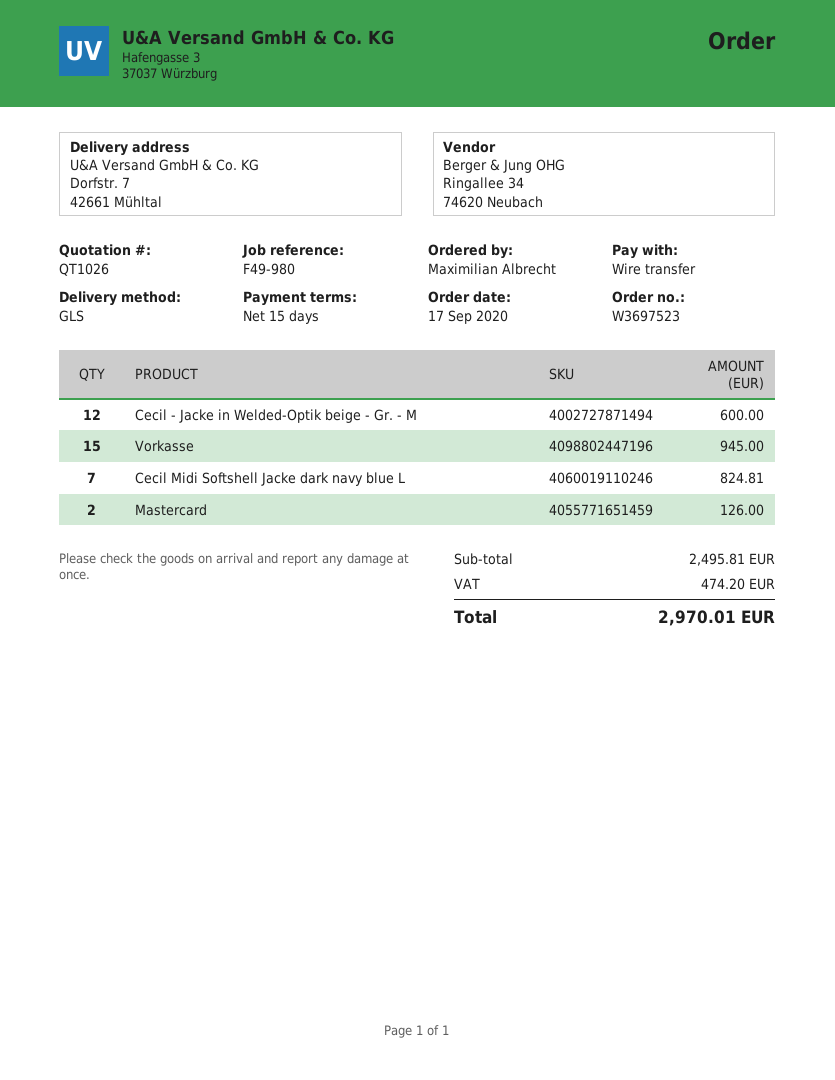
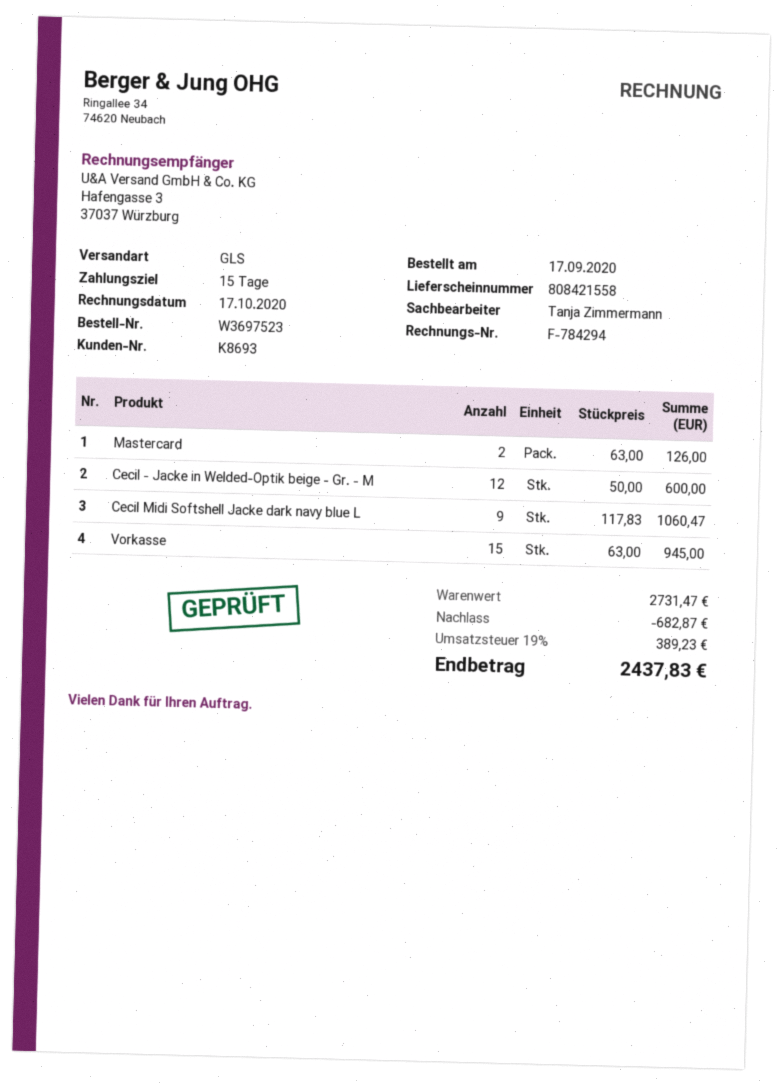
Cecil Midi Softshell Jacke dark navy blue L: 7 for 824.81 -> 9 for 1060.47
subtotal: 2495.81 -> 2731.47
discount: none -> 682.87
tax: 474.20 -> 389.23
total: 2970.01 -> 2437.83

